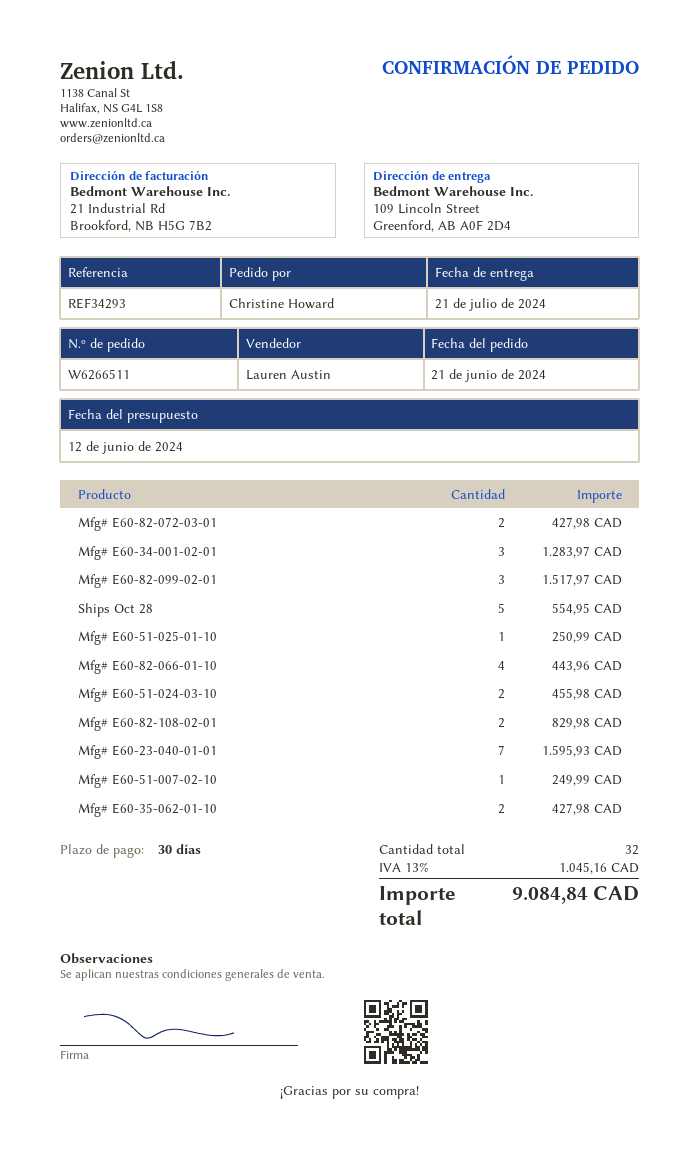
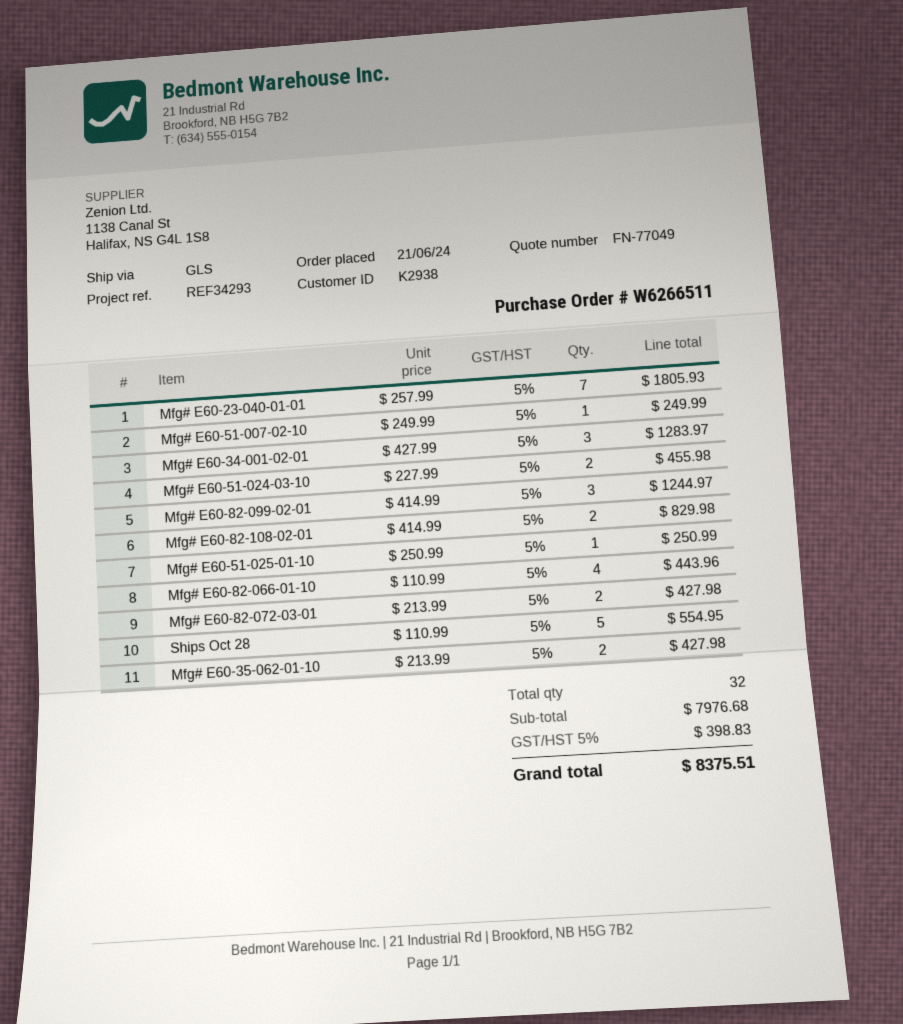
Mfg# E60-82-099-02-01: 3 for 1517.97 -> 3 for 1244.97
Mfg# E60-23-040-01-01: 7 for 1595.93 -> 7 for 1805.93
tax: 13% = 1045.16 -> 5% = 398.83
total: 9084.84 -> 8375.51

